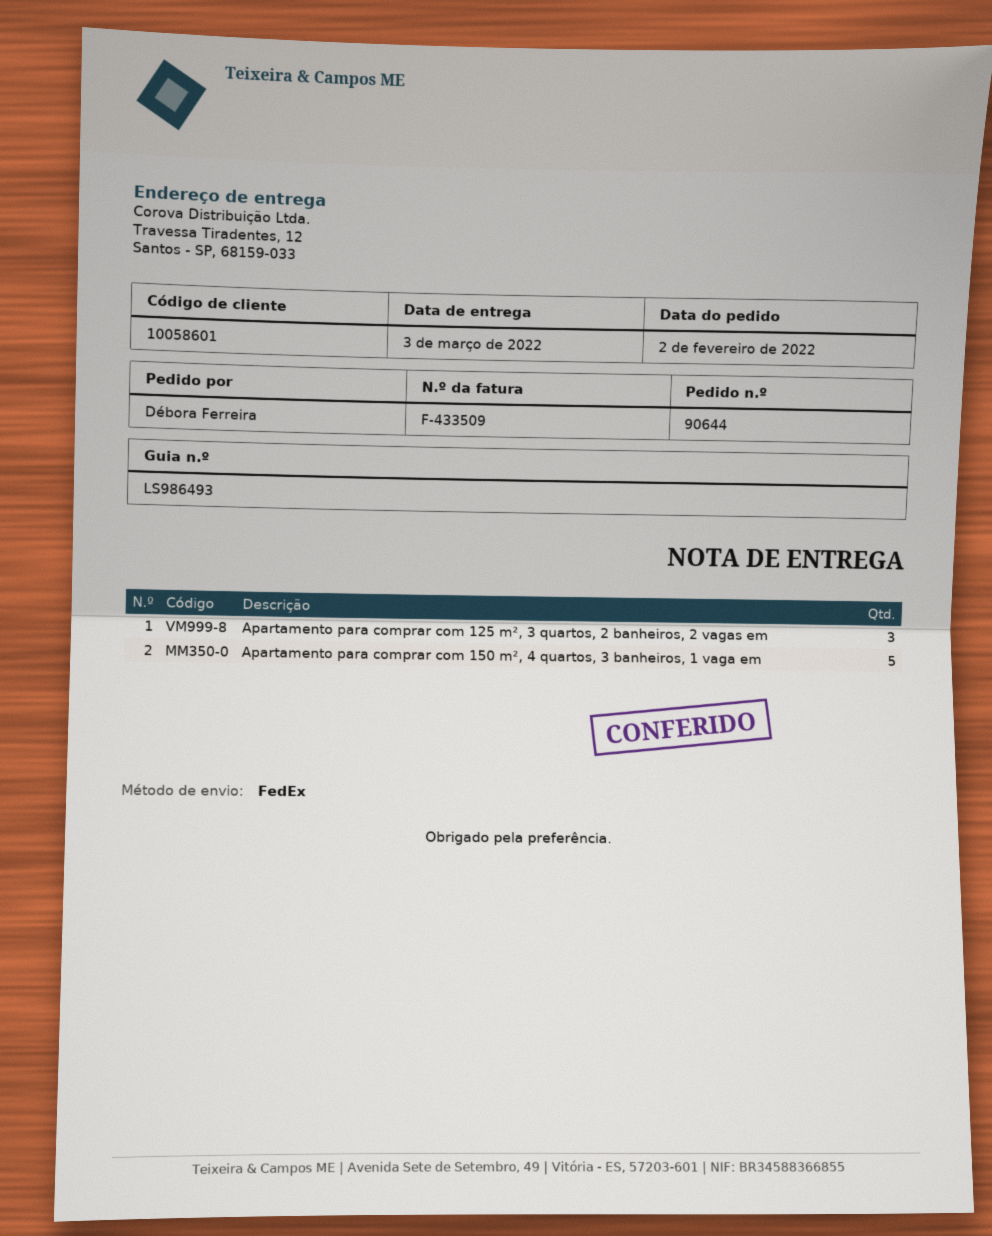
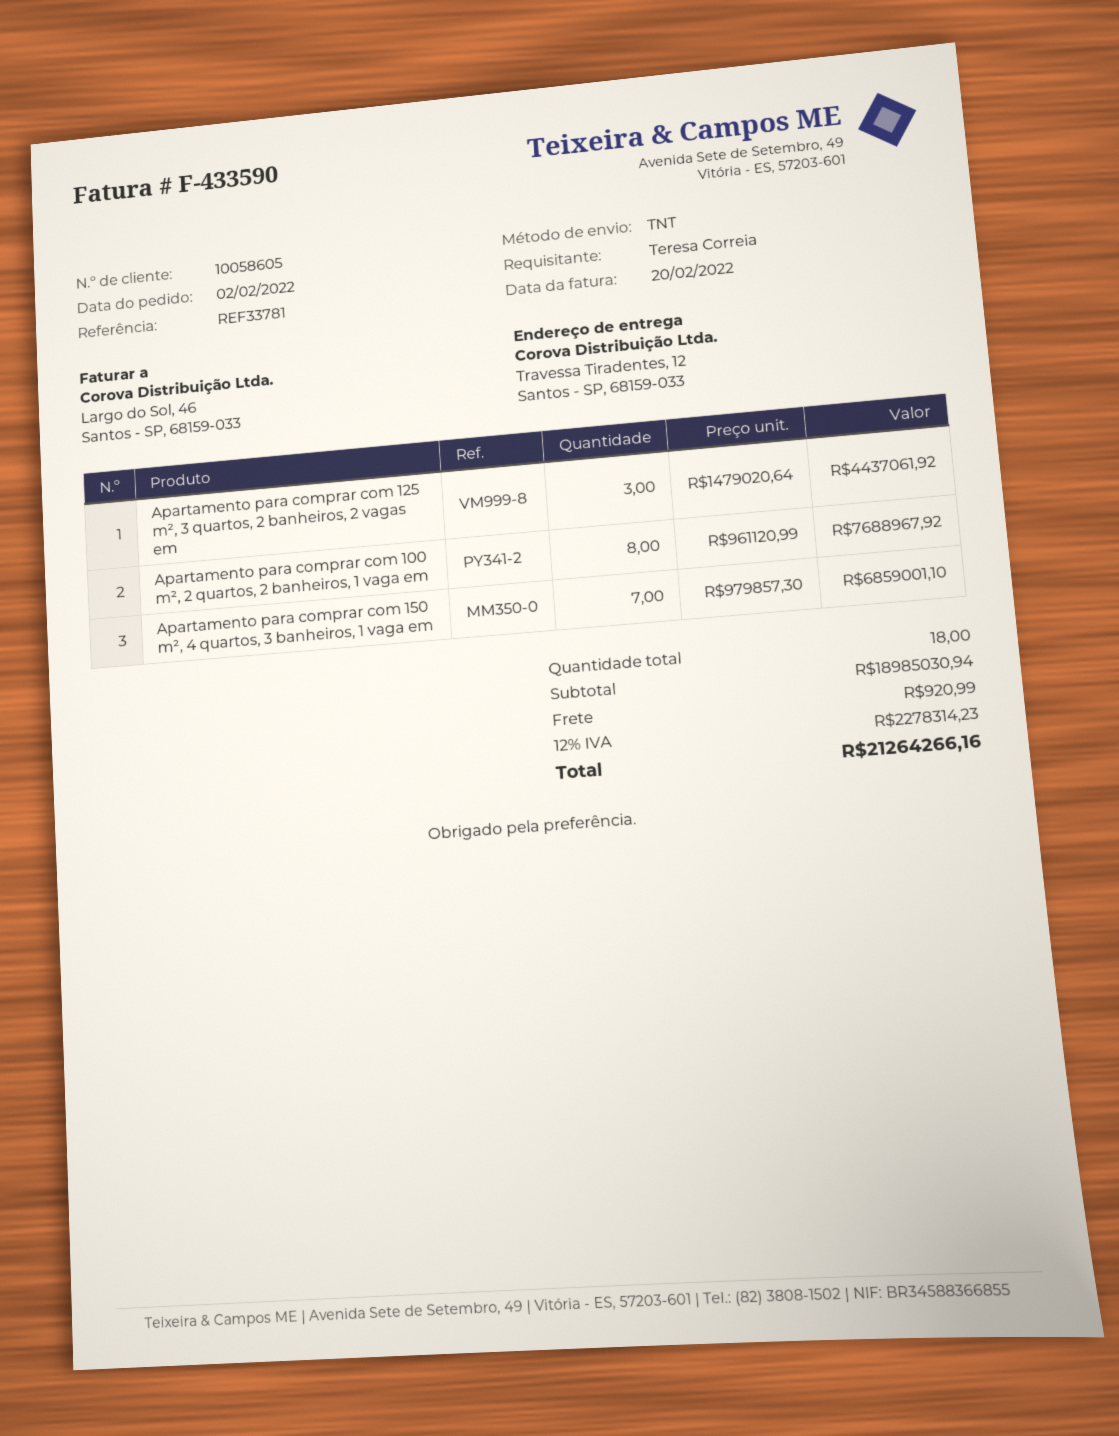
invoice number: F-433509 -> F-433590
customer number: 10058601 -> 10058605
ordered by: Débora Ferreira -> Teresa Correia
shipping method: FedEx -> TNT
Apartamento para comprar com 150 m², 4 quartos, 3 banheiros, 1 vaga em: 5 -> 7
Apartamento para comprar com 100 m², 2 quartos, 2 banheiros, 1 vaga em: none -> 8

